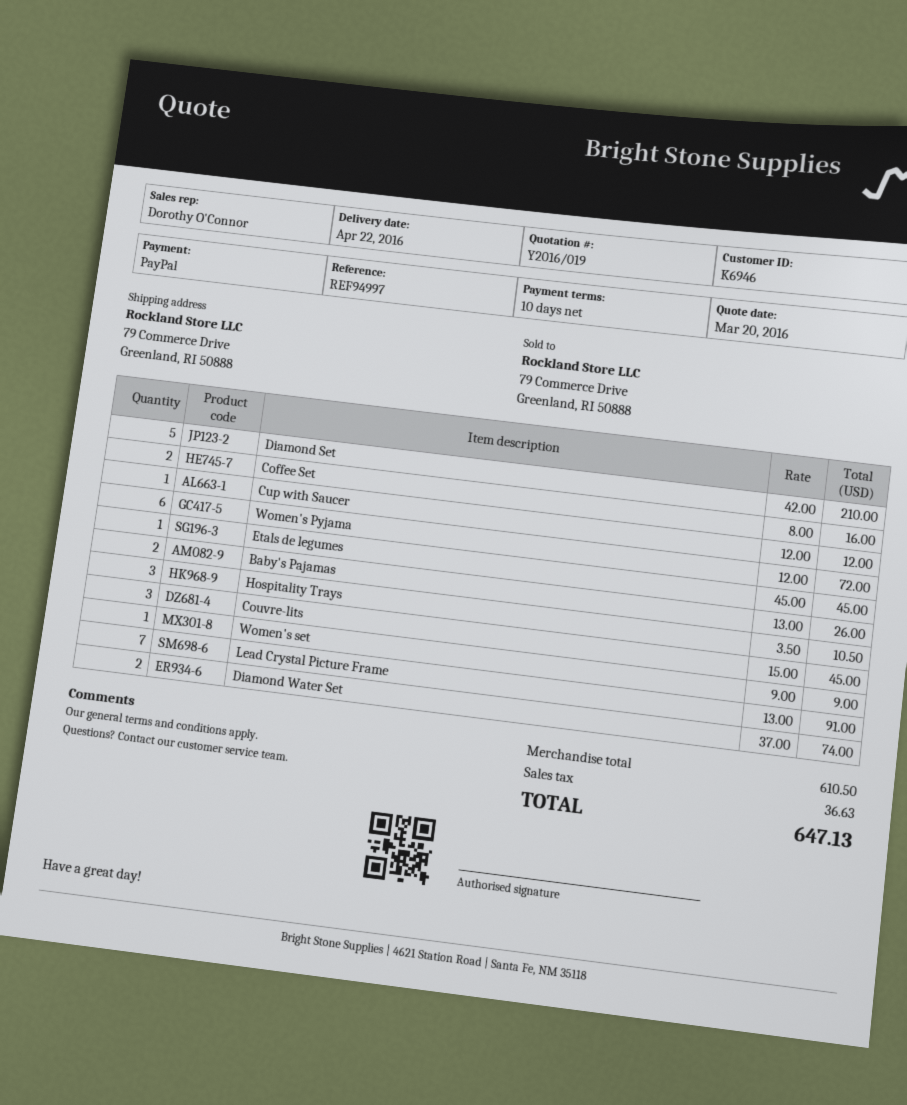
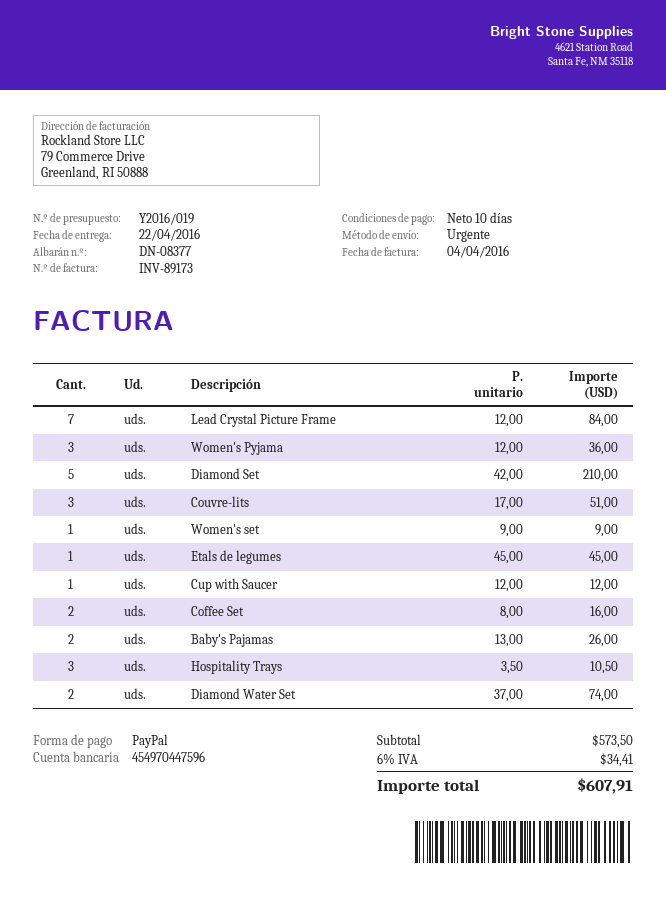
Women's Pyjama: 6 x 12.00 = 72.00 -> 3 x 12.00 = 36.00
Couvre-lits: 3 x 15.00 = 45.00 -> 3 x 17.00 = 51.00
Lead Crystal Picture Frame: 7 x 13.00 = 91.00 -> 7 x 12.00 = 84.00
subtotal: 610.50 -> 573.50
tax: 36.63 -> 34.41
total: 647.13 -> 607.91

